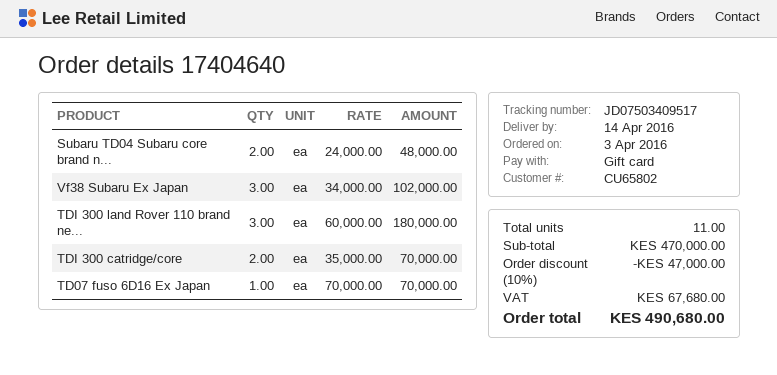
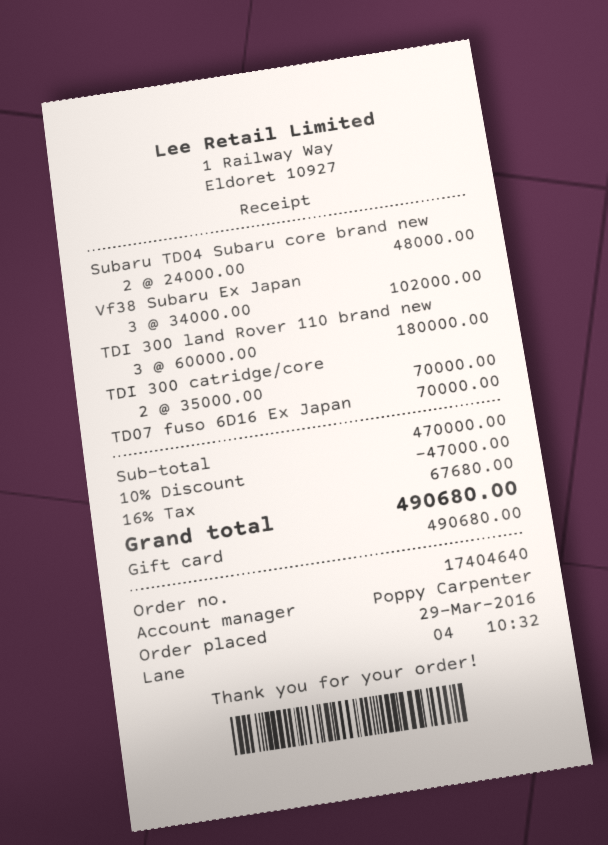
order date: 2016-04-03 -> 2016-03-29

